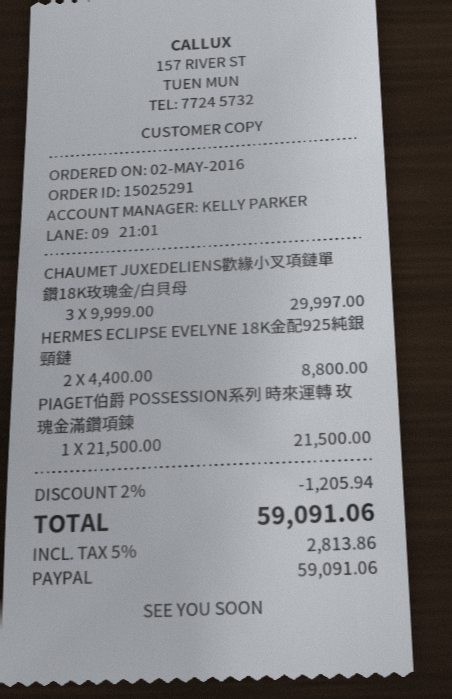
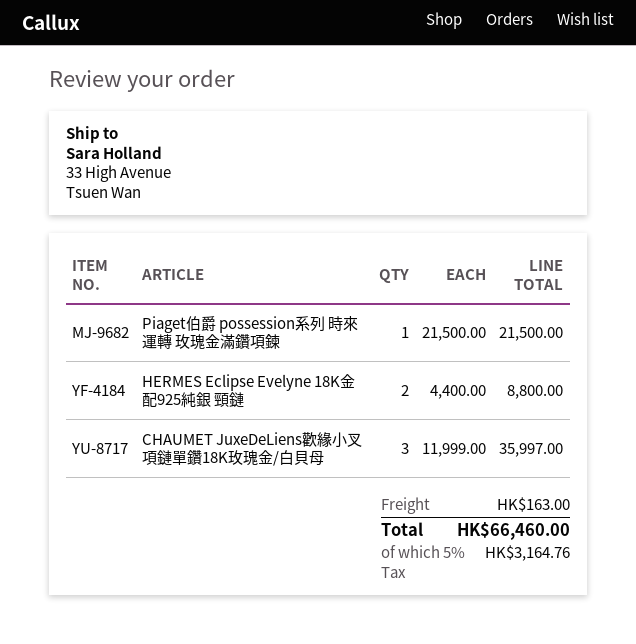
CHAUMET JUXEDELIENS歡緣小叉項鏈單鑽18K玫瑰金/白貝母: 3 x 9999.00 = 29997.00 -> 3 x 11999.00 = 35997.00
discount: 2% = 1205.94 -> none
shipping: none -> 163.00
tax: 5% = 2813.86 -> 5% = 3164.76
total: 59091.06 -> 66460.00

